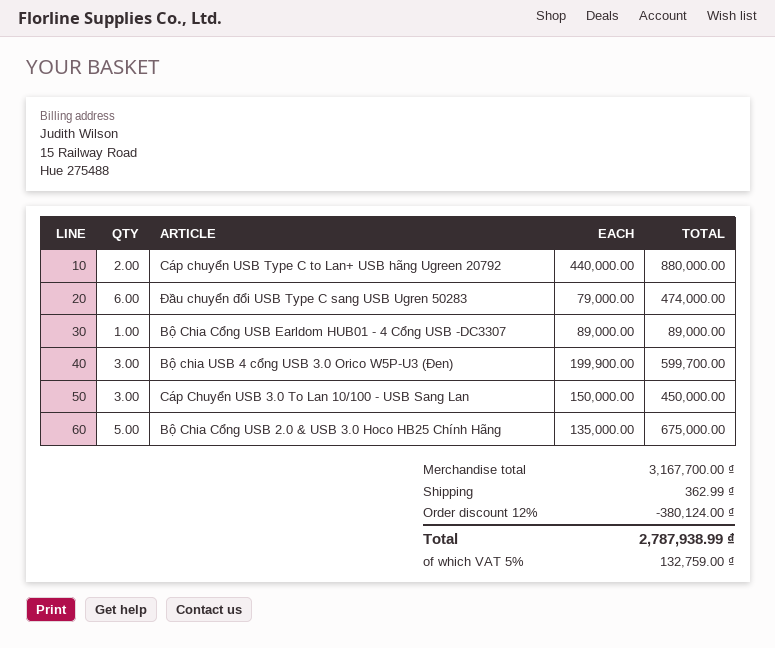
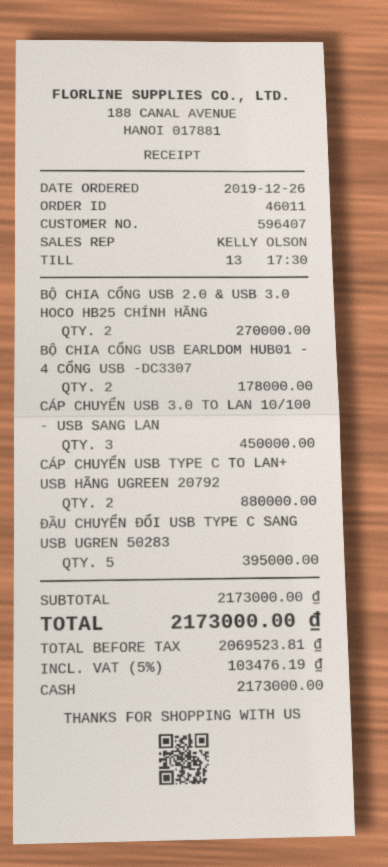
Đầu chuyển đổi USB Type C sang USB Ugren 50283: 6 for 474000.00 -> 5 for 395000.00
Bộ Chia Cổng USB Earldom HUB01 - 4 Cổng USB -DC3307: 1 for 89000.00 -> 2 for 178000.00
Bộ chia USB 4 cổng USB 3.0 Orico W5P-U3 (Đen): 3 for 599700.00 -> none
Bộ Chia Cổng USB 2.0 & USB 3.0 Hoco HB25 Chính Hãng: 5 for 675000.00 -> 2 for 270000.00
subtotal: 3167700.00 -> 2173000.00
discount: 12% = 380124.00 -> none
shipping: 362.99 -> none
tax: 5% = 132759.00 -> 5% = 103476.19
total: 2787938.99 -> 2173000.00

